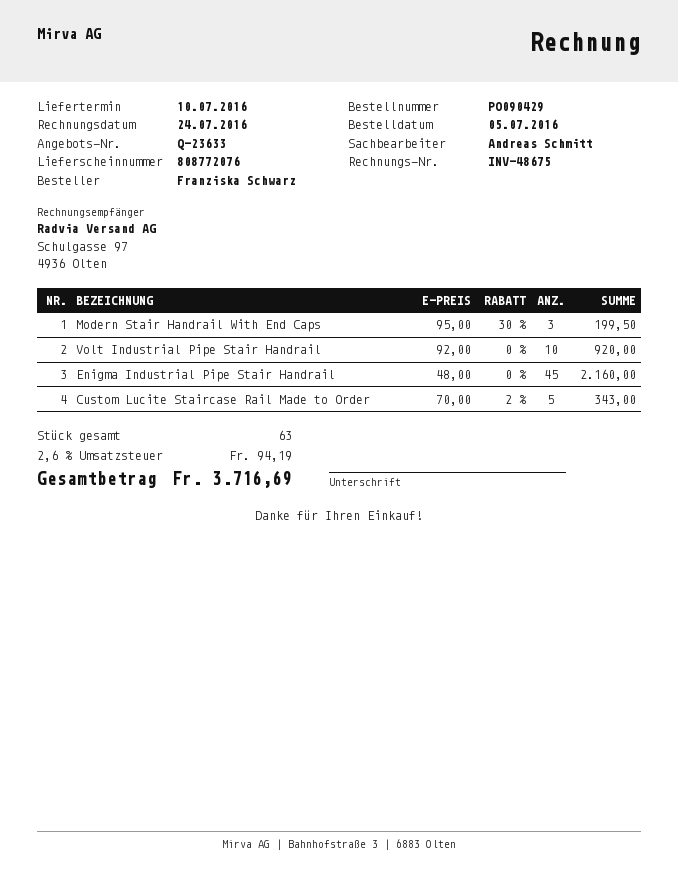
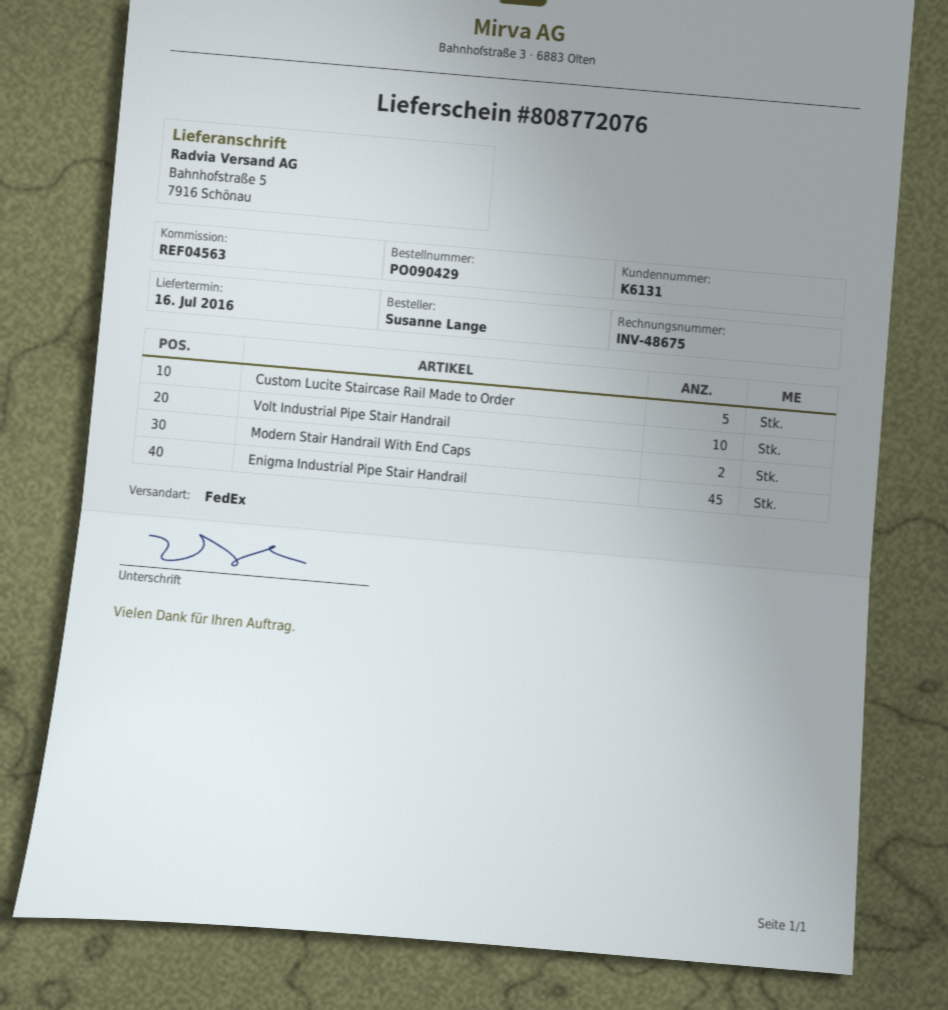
delivery date: 2016-07-10 -> 2016-07-16
ordered by: Franziska Schwarz -> Susanne Lange
Modern Stair Handrail With End Caps: 3 -> 2

